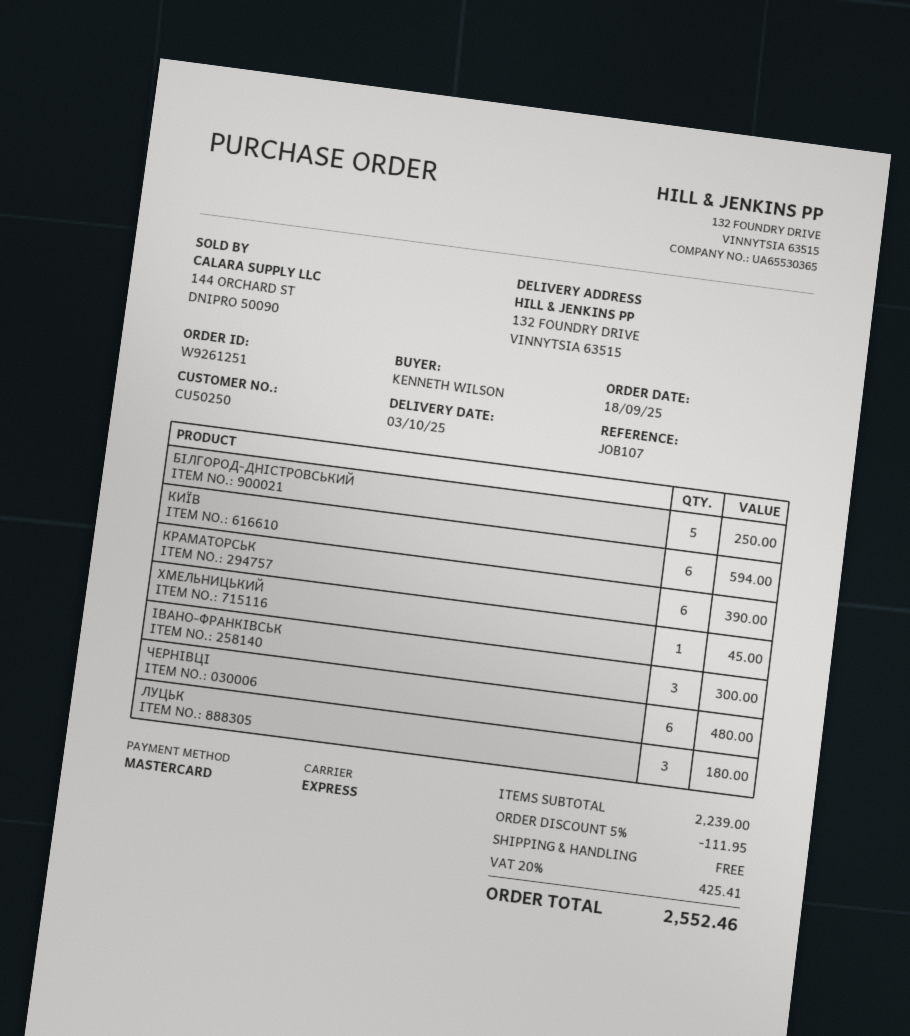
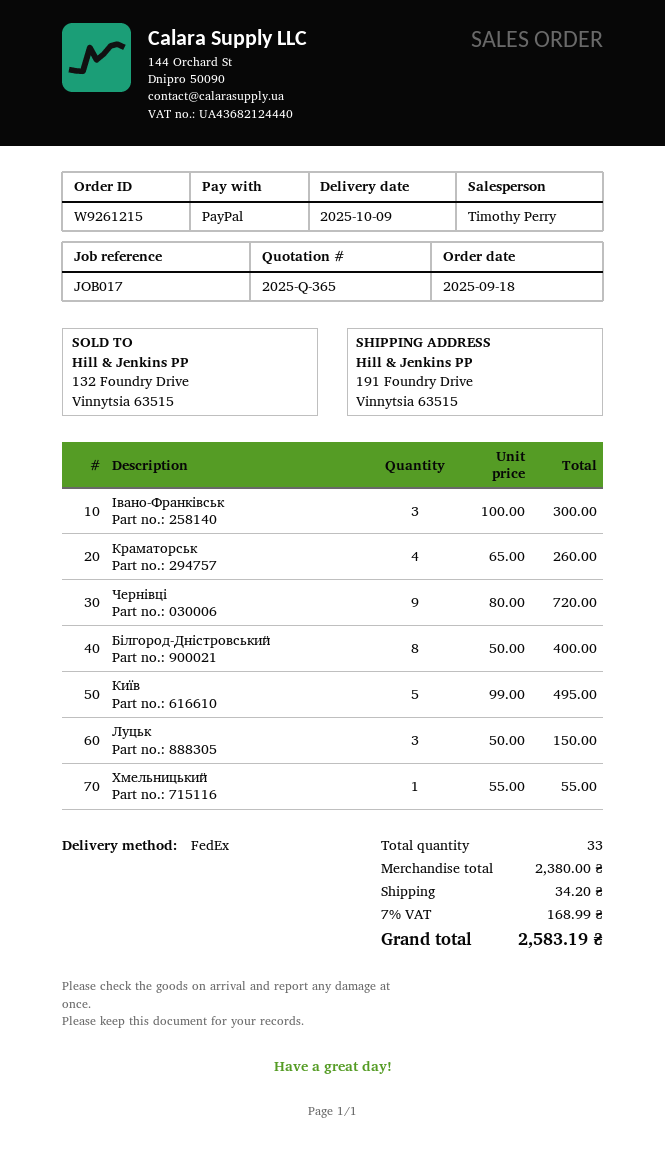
order number: W9261251 -> W9261215
delivery date: 2025-10-03 -> 2025-10-09
reference: JOB107 -> JOB017
payment method: Mastercard -> PayPal
shipping method: express -> FedEx
ship to: 132 FOUNDRY DRIVE, VINNYTSIA 63515 -> 191 Foundry Drive, Vinnytsia 63515
БІЛГОРОД-ДНІСТРОВСЬКИЙ: 5 for 250.00 -> 8 for 400.00
КИЇВ: 6 for 594.00 -> 5 for 495.00
КРАМАТОРСЬК: 6 for 390.00 -> 4 for 260.00
ХМЕЛЬНИЦЬКИЙ: 1 for 45.00 -> 1 for 55.00
ЧЕРНІВЦІ: 6 for 480.00 -> 9 for 720.00
ЛУЦЬК: 3 for 180.00 -> 3 for 150.00
subtotal: 2239.00 -> 2380.00
discount: 5% = 111.95 -> none
shipping: 0.00 -> 34.20
tax: 20% = 425.41 -> 7% = 168.99
total: 2552.46 -> 2583.19

